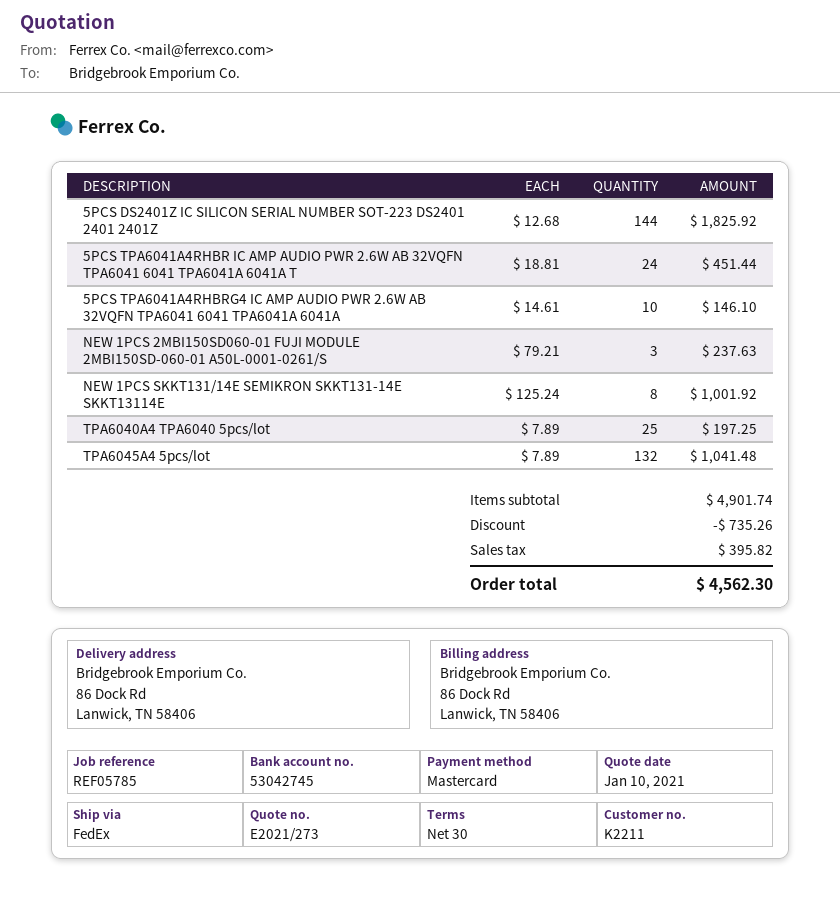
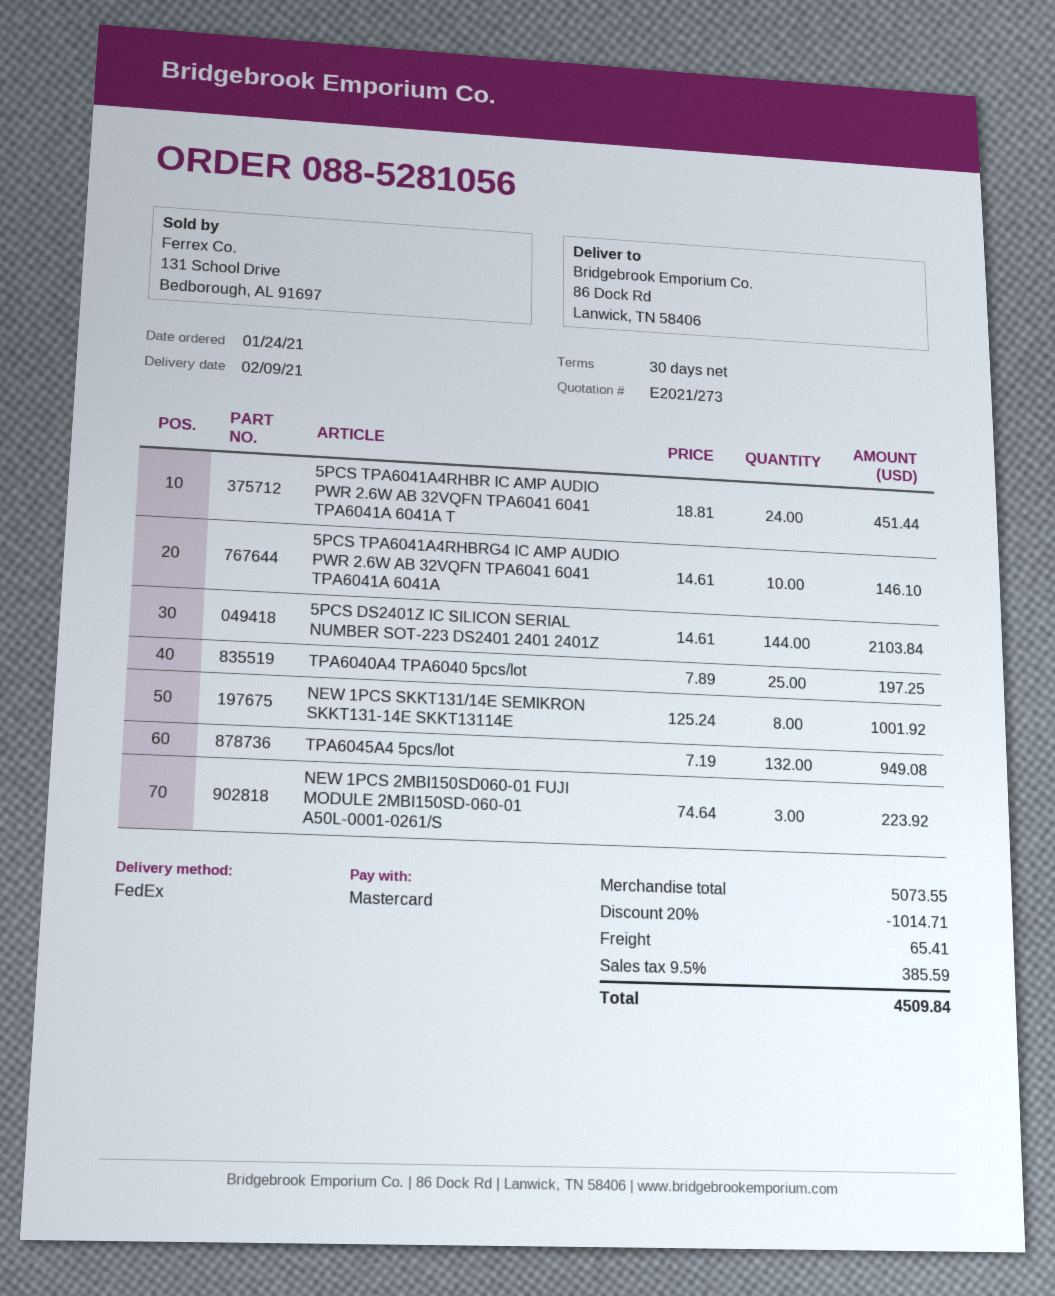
5PCS DS2401Z IC SILICON SERIAL NUMBER SOT-223 DS2401 2401 2401Z: 144 x 12.68 = 1825.92 -> 144 x 14.61 = 2103.84
NEW 1PCS 2MBI150SD060-01 FUJI MODULE 2MBI150SD-060-01 A50L-0001-0261/S: 3 x 79.21 = 237.63 -> 3 x 74.64 = 223.92
TPA6045A4 5pcs/lot: 132 x 7.89 = 1041.48 -> 132 x 7.19 = 949.08
subtotal: 4901.74 -> 5073.55
discount: 735.26 -> 1014.71
shipping: none -> 65.41
tax: 395.82 -> 385.59
total: 4562.30 -> 4509.84

